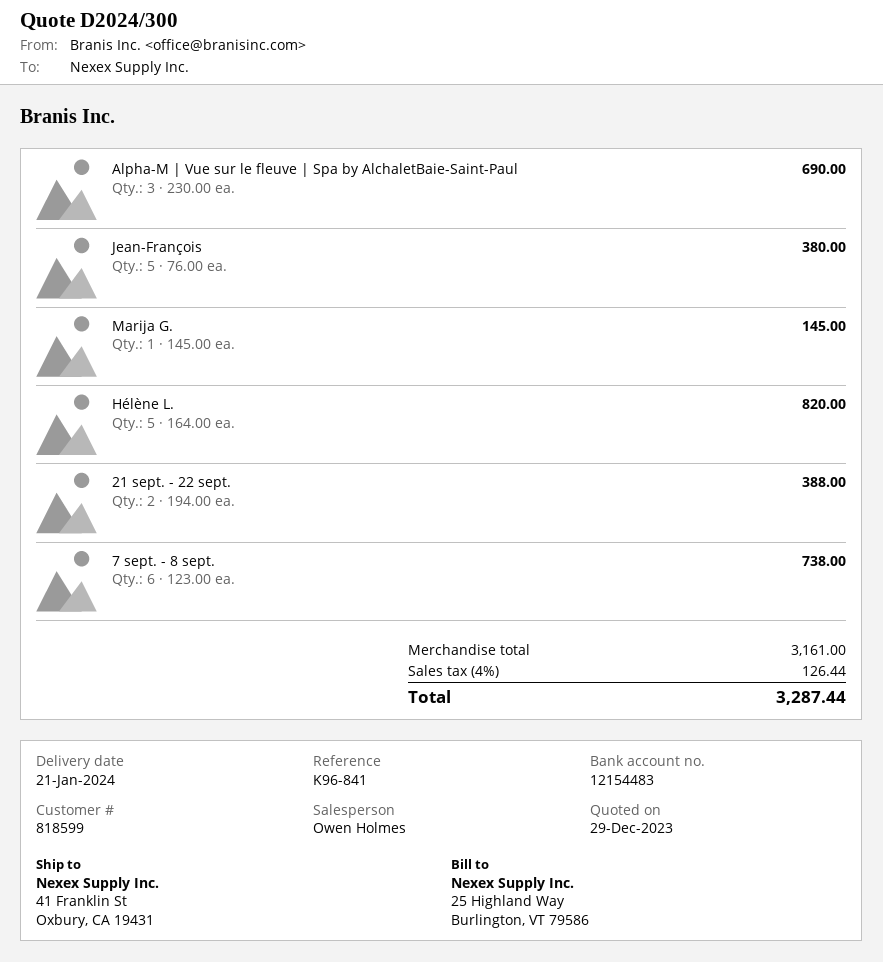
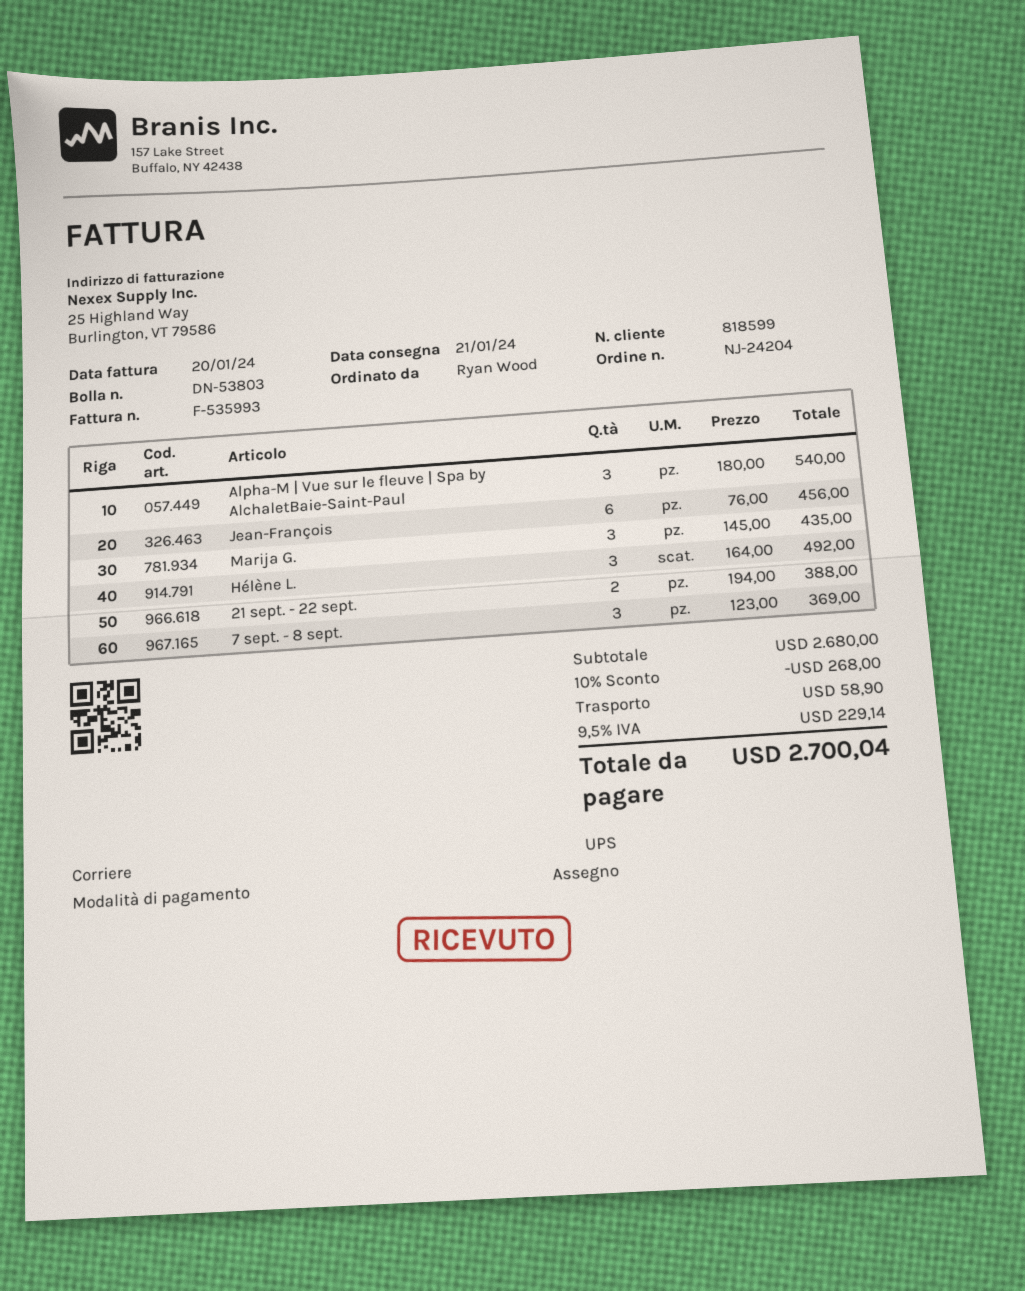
Alpha-M | Vue sur le fleuve | Spa by AlchaletBaie-Saint-Paul: 3 x 230.00 = 690.00 -> 3 x 180.00 = 540.00
Jean-François: 5 x 76.00 = 380.00 -> 6 x 76.00 = 456.00
Marija G.: 1 x 145.00 = 145.00 -> 3 x 145.00 = 435.00
Hélène L.: 5 x 164.00 = 820.00 -> 3 x 164.00 = 492.00
7 sept. - 8 sept.: 6 x 123.00 = 738.00 -> 3 x 123.00 = 369.00
subtotal: 3161.00 -> 2680.00
discount: none -> 10% = 268.00
shipping: none -> 58.90
tax: 4% = 126.44 -> 9.5% = 229.14
total: 3287.44 -> 2700.04

